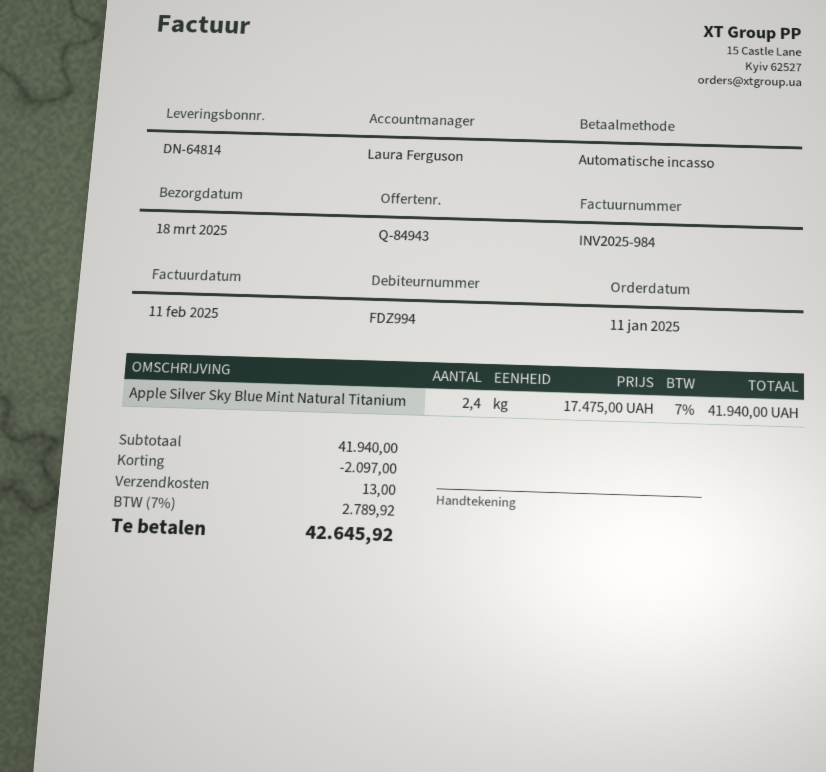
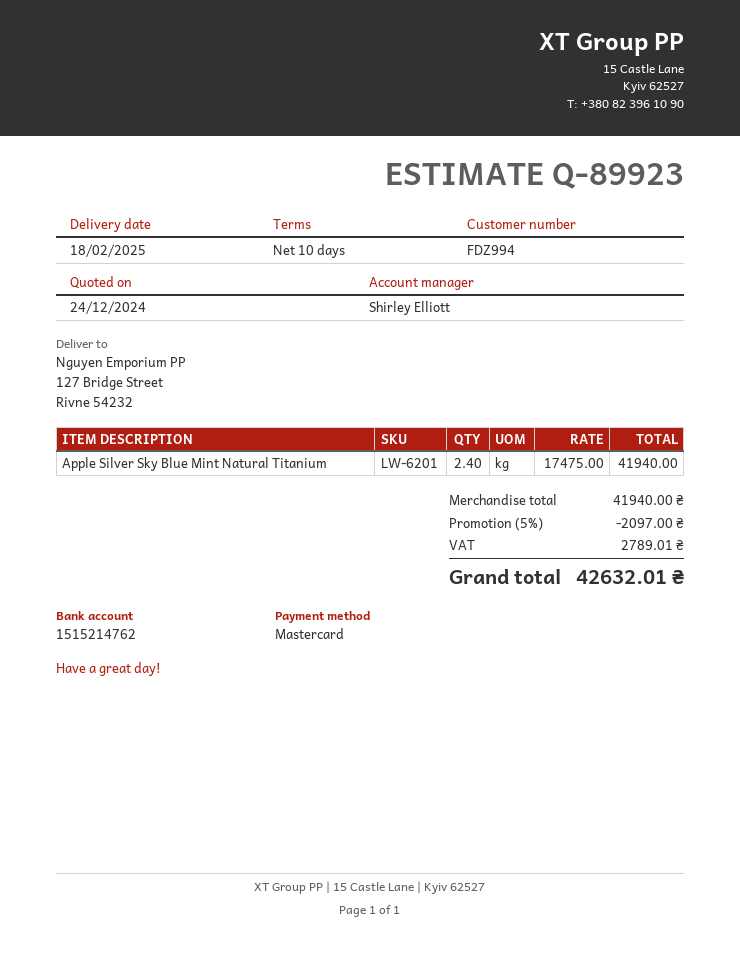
quote number: Q-84943 -> Q-89923
delivery date: 2025-03-18 -> 2025-02-18
sales rep: Laura Ferguson -> Shirley Elliott
payment method: direct debit -> Mastercard
shipping: 13.00 -> none
tax: 2789.92 -> 2789.01
total: 42645.92 -> 42632.01

